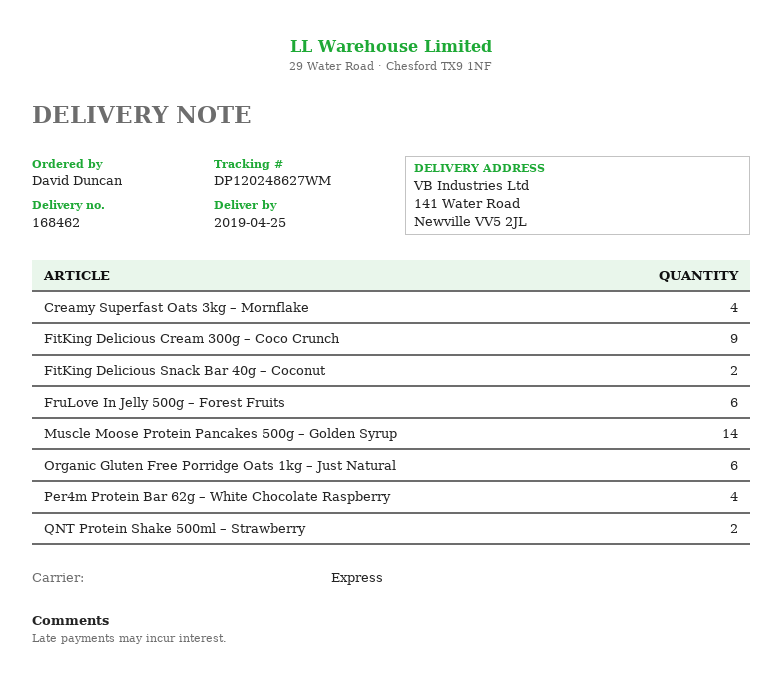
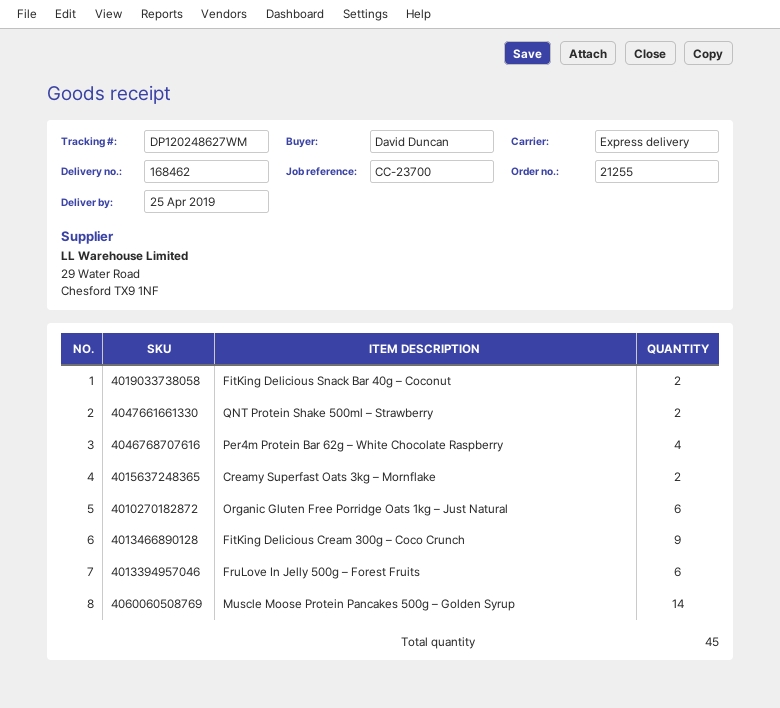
Creamy Superfast Oats 3kg – Mornflake: 4 -> 2

